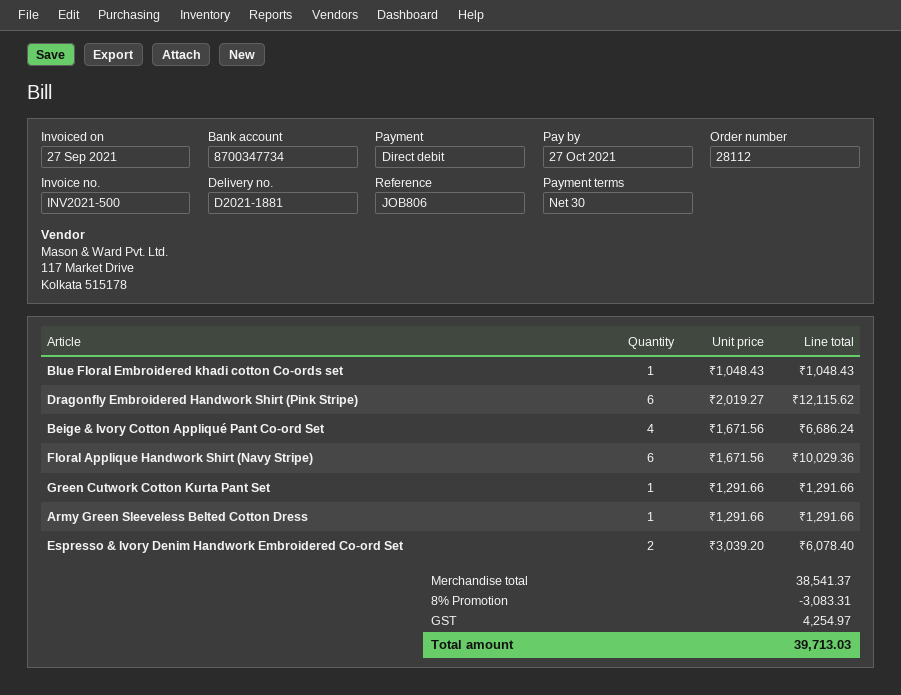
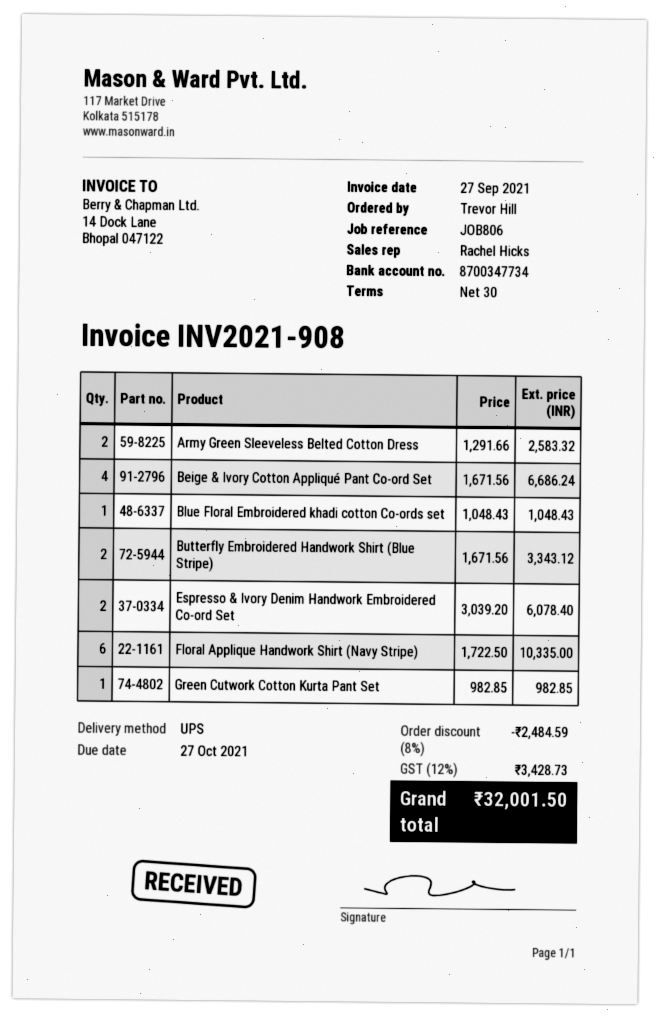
invoice number: INV2021-500 -> INV2021-908
Dragonfly Embroidered Handwork Shirt (Pink Stripe): 6 x 2019.27 = 12115.62 -> none
Floral Applique Handwork Shirt (Navy Stripe): 6 x 1671.56 = 10029.36 -> 6 x 1722.50 = 10335.00
Green Cutwork Cotton Kurta Pant Set: 1 x 1291.66 = 1291.66 -> 1 x 982.85 = 982.85
Army Green Sleeveless Belted Cotton Dress: 1 x 1291.66 = 1291.66 -> 2 x 1291.66 = 2583.32
Butterfly Embroidered Handwork Shirt (Blue Stripe): none -> 2 x 1671.56 = 3343.12
discount: 8% = 3083.31 -> 8% = 2484.59
tax: 4254.97 -> 3428.73
total: 39713.03 -> 32001.50

